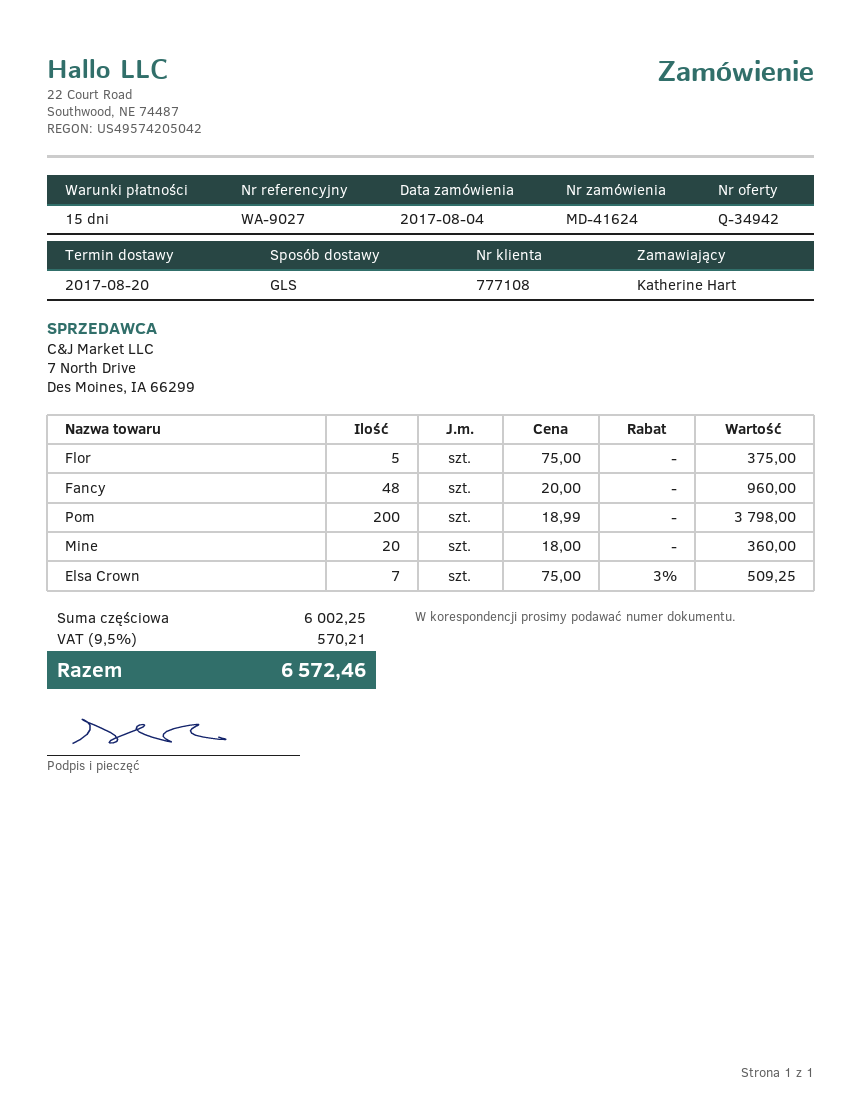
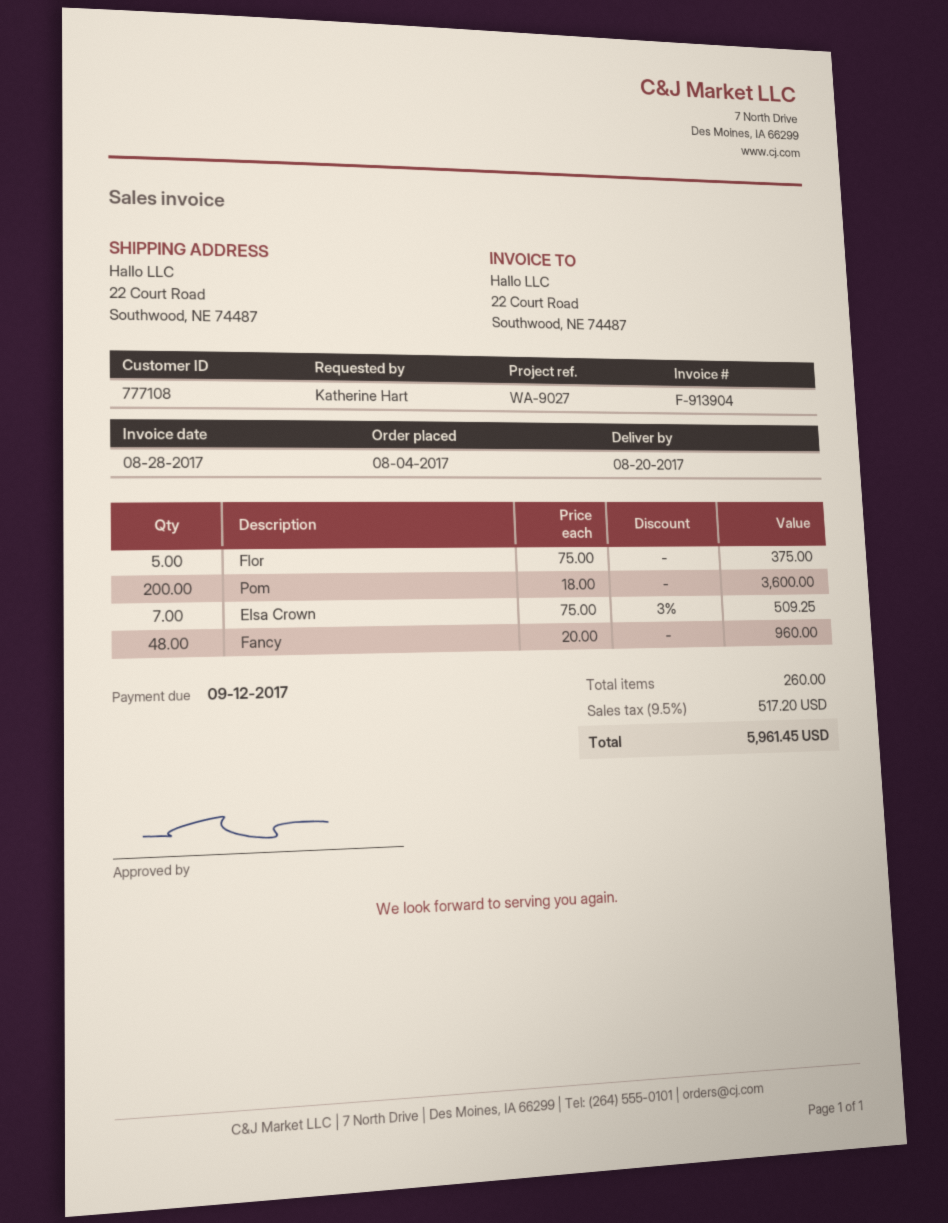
Pom: 200 x 18.99 = 3798.00 -> 200 x 18.00 = 3600.00
Mine: 20 x 18.00 = 360.00 -> none
tax: 9.5% = 570.21 -> 9.5% = 517.20
total: 6572.46 -> 5961.45

